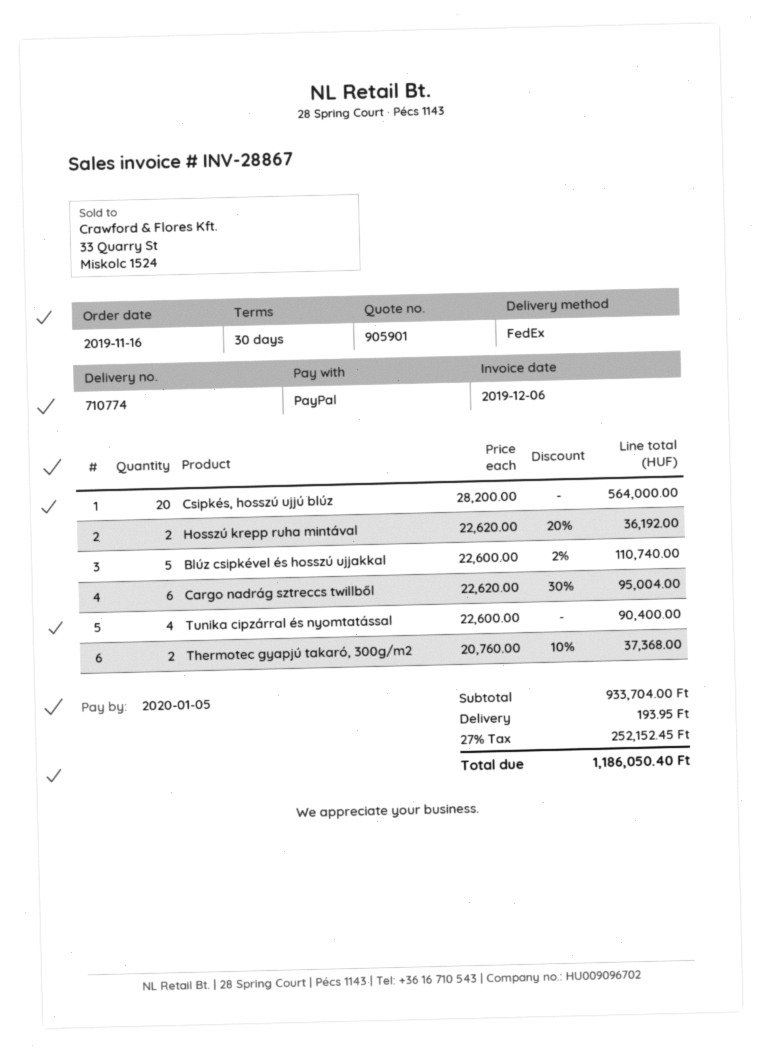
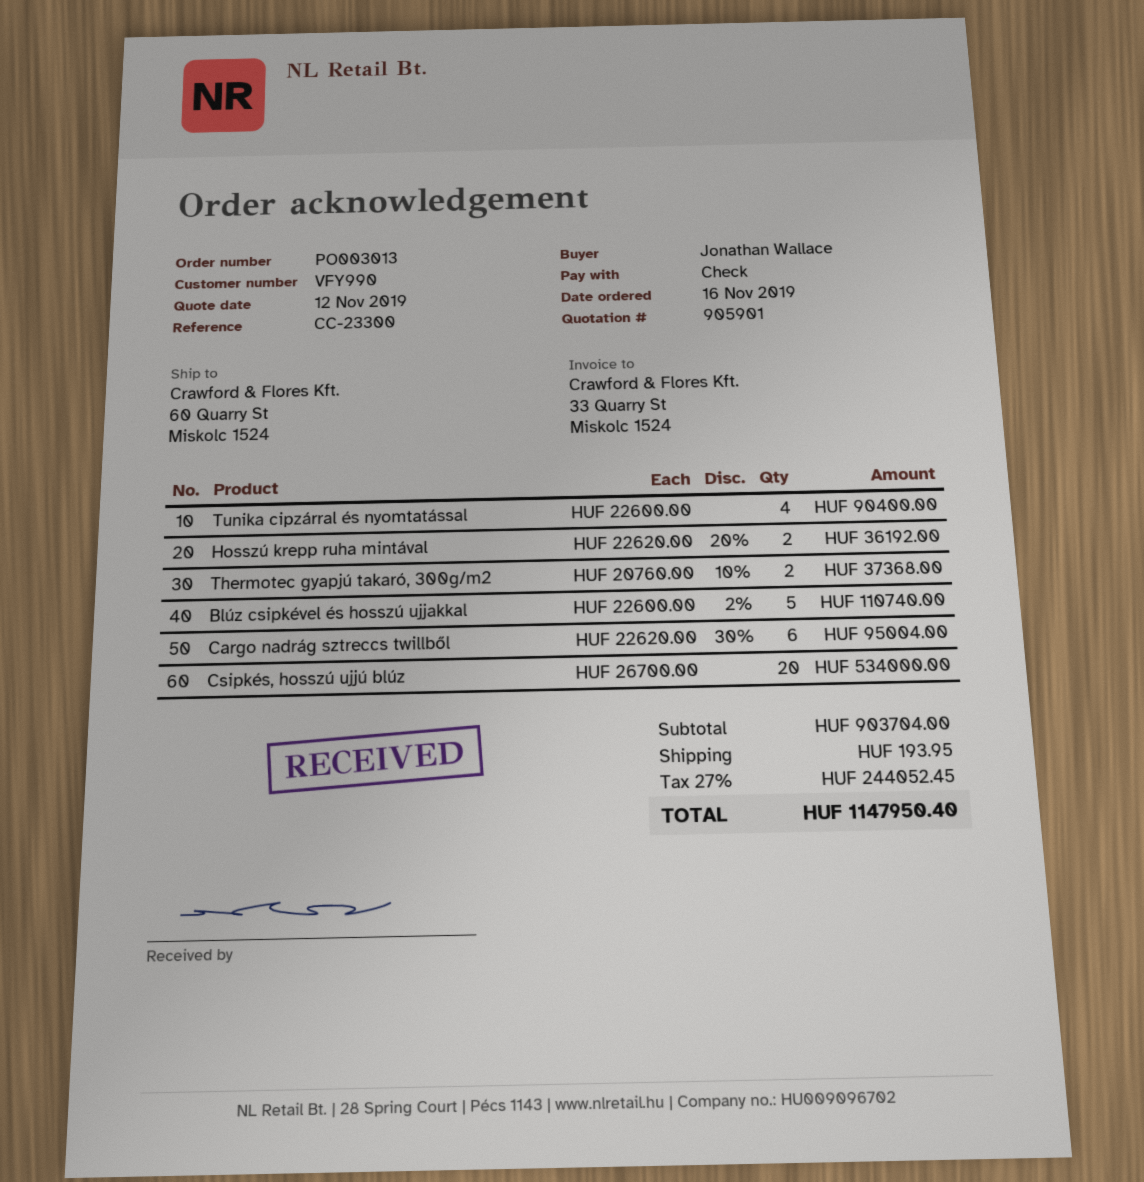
payment method: PayPal -> cheque
Csipkés, hosszú ujjú blúz: 20 x 28200.00 = 564000.00 -> 20 x 26700.00 = 534000.00
subtotal: 933704.00 -> 903704.00
tax: 27% = 252152.45 -> 27% = 244052.45
total: 1186050.40 -> 1147950.40

